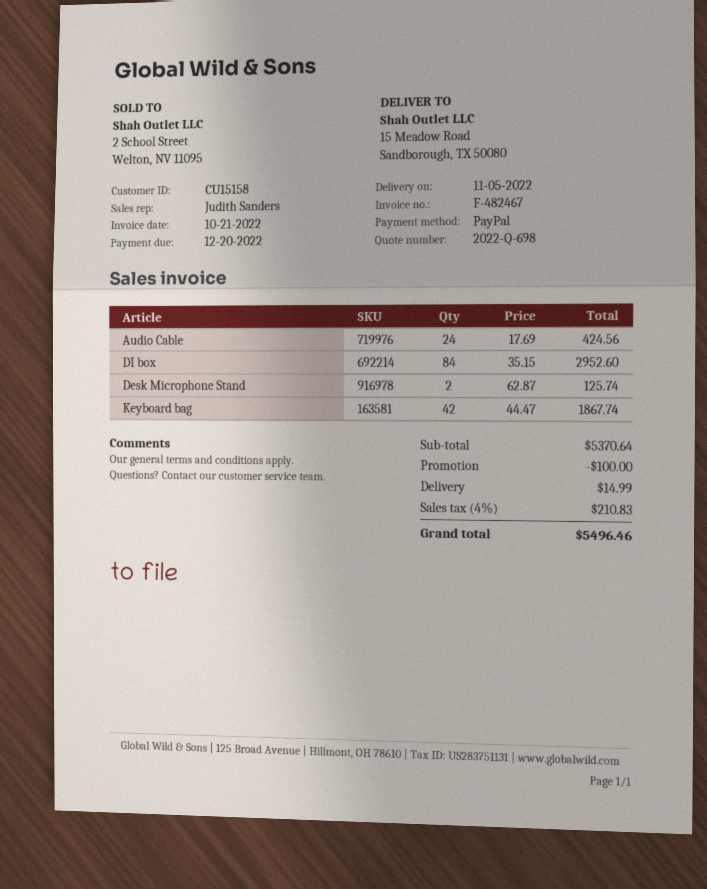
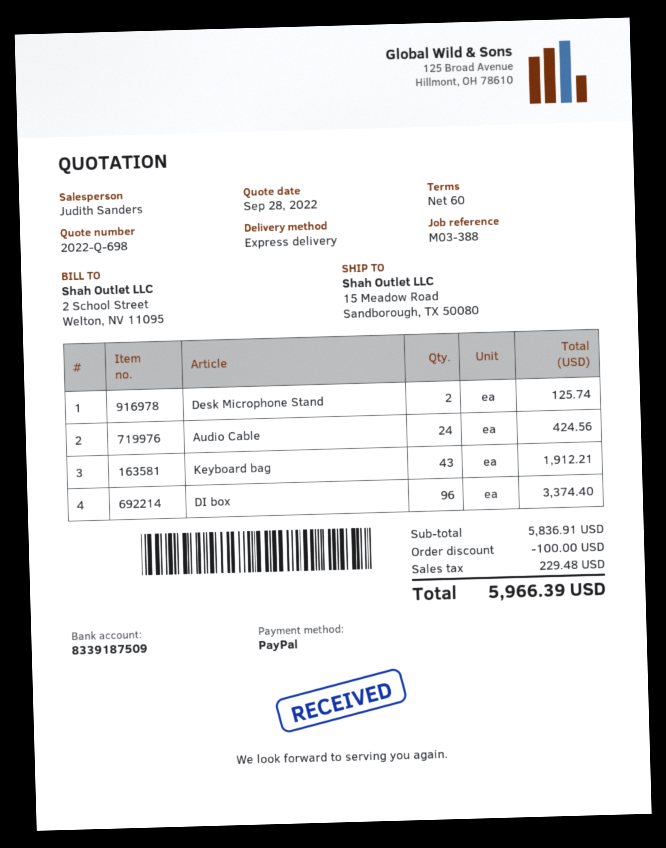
DI box: 84 for 2952.60 -> 96 for 3374.40
Keyboard bag: 42 for 1867.74 -> 43 for 1912.21
subtotal: 5370.64 -> 5836.91
shipping: 14.99 -> none
tax: 210.83 -> 229.48
total: 5496.46 -> 5966.39

